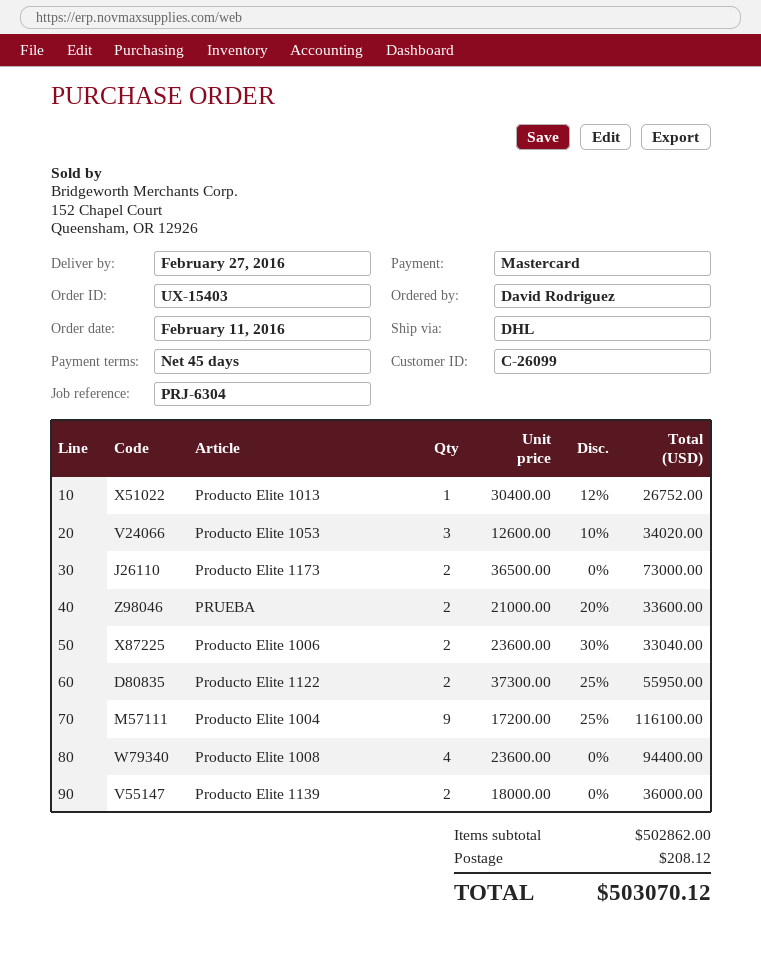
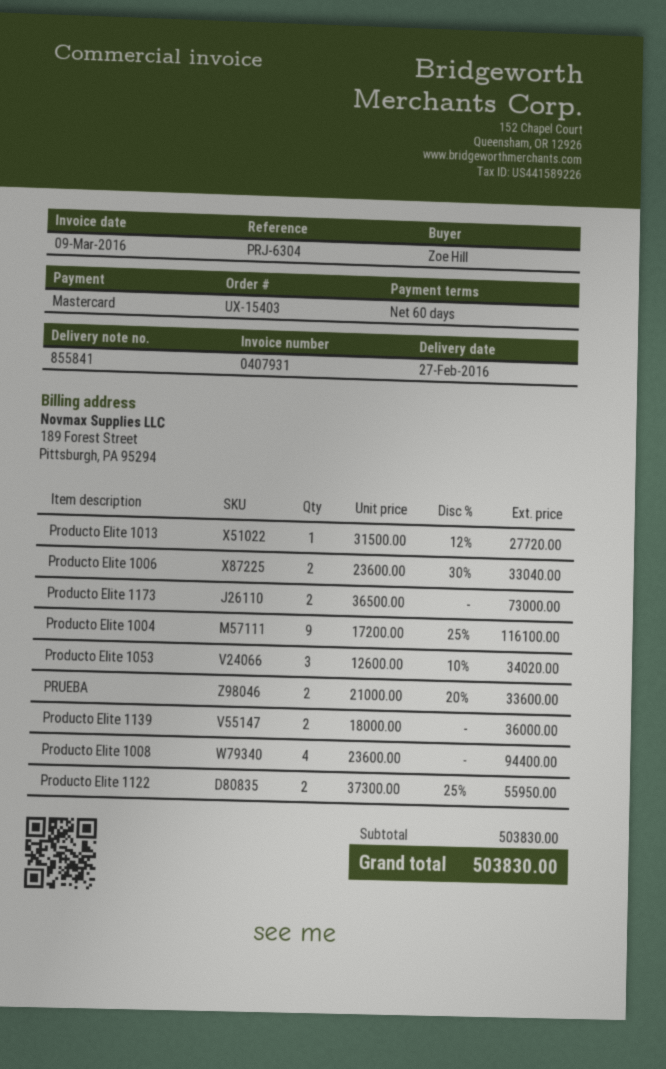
payment terms: 45 days -> 60 days
ordered by: David Rodriguez -> Zoe Hill
Producto Elite 1013: 1 x 30400.00 - 12% = 26752.00 -> 1 x 31500.00 - 12% = 27720.00
subtotal: 502862.00 -> 503830.00
shipping: 208.12 -> none
total: 503070.12 -> 503830.00

